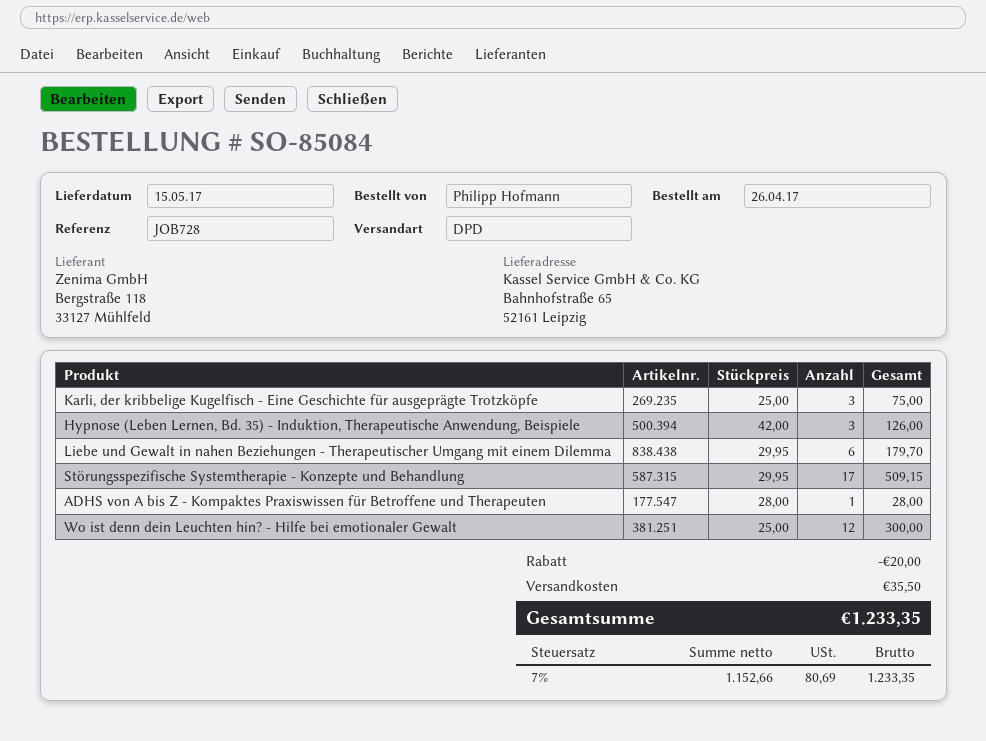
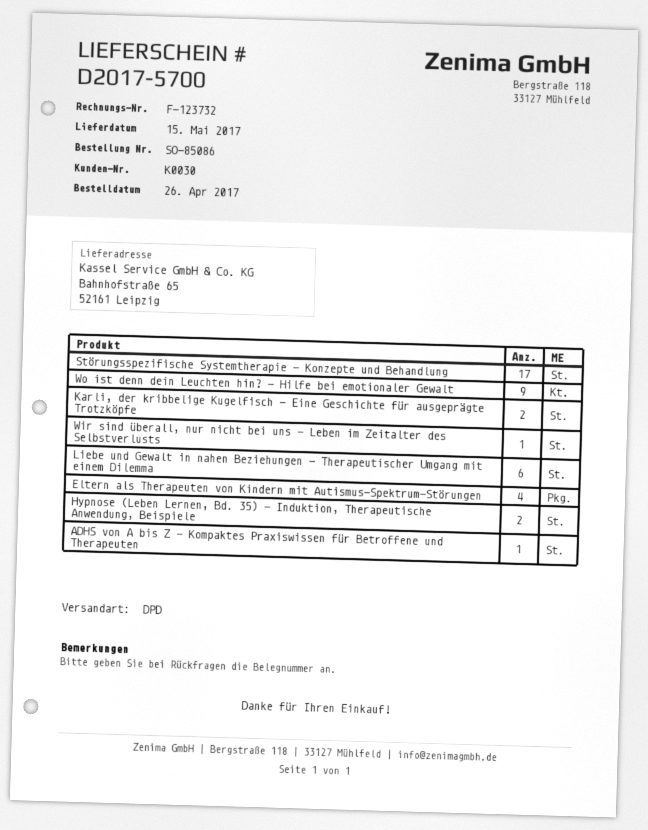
order number: SO-85084 -> SO-85086
Karli, der kribbelige Kugelfisch - Eine Geschichte für ausgeprägte Trotzköpfe: 3 -> 2
Hypnose (Leben Lernen, Bd. 35) - Induktion, Therapeutische Anwendung, Beispiele: 3 -> 2
Wo ist denn dein Leuchten hin? - Hilfe bei emotionaler Gewalt: 12 -> 9
Wir sind überall, nur nicht bei uns - Leben im Zeitalter des Selbstverlusts: none -> 1
Eltern als Therapeuten von Kindern mit Autismus-Spektrum-Störungen: none -> 4

